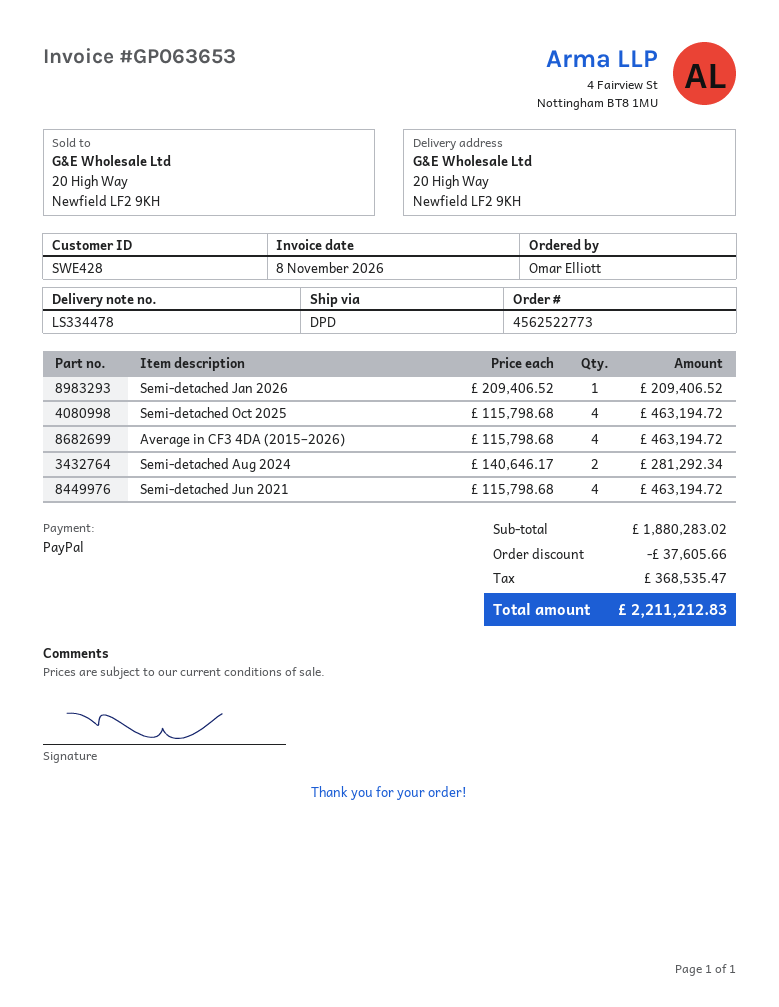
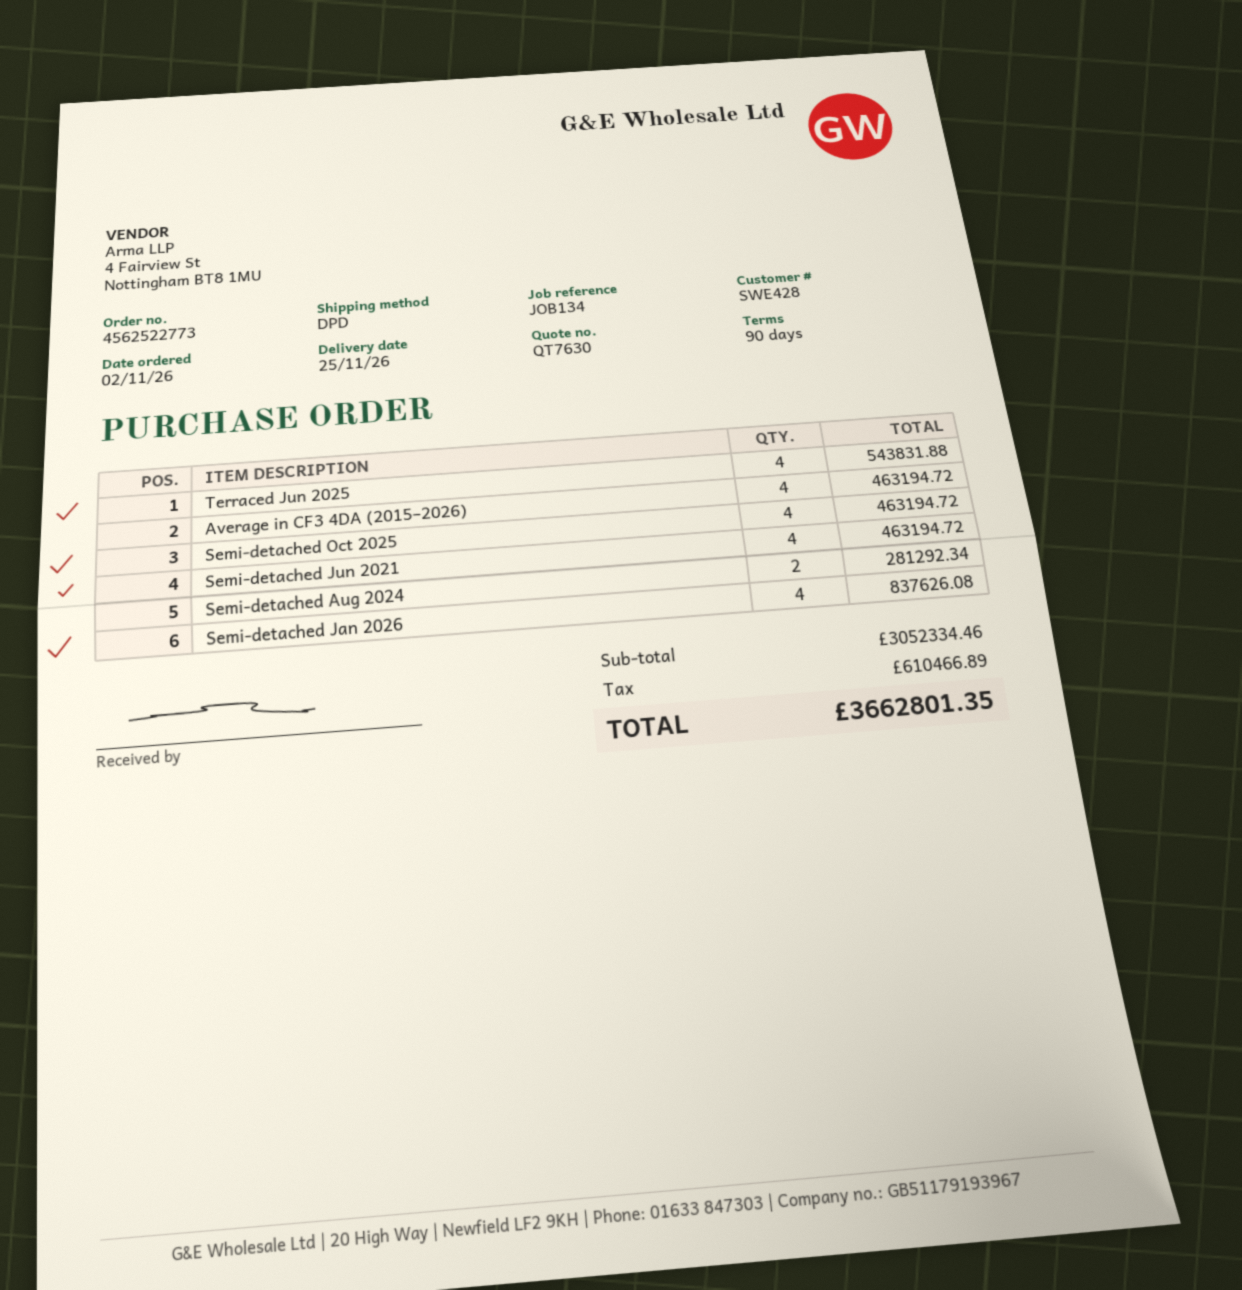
Semi-detached Jan 2026: 1 for 209406.52 -> 4 for 837626.08
Terraced Jun 2025: none -> 4 for 543831.88
subtotal: 1880283.02 -> 3052334.46
discount: 37605.66 -> none
tax: 368535.47 -> 610466.89
total: 2211212.83 -> 3662801.35

